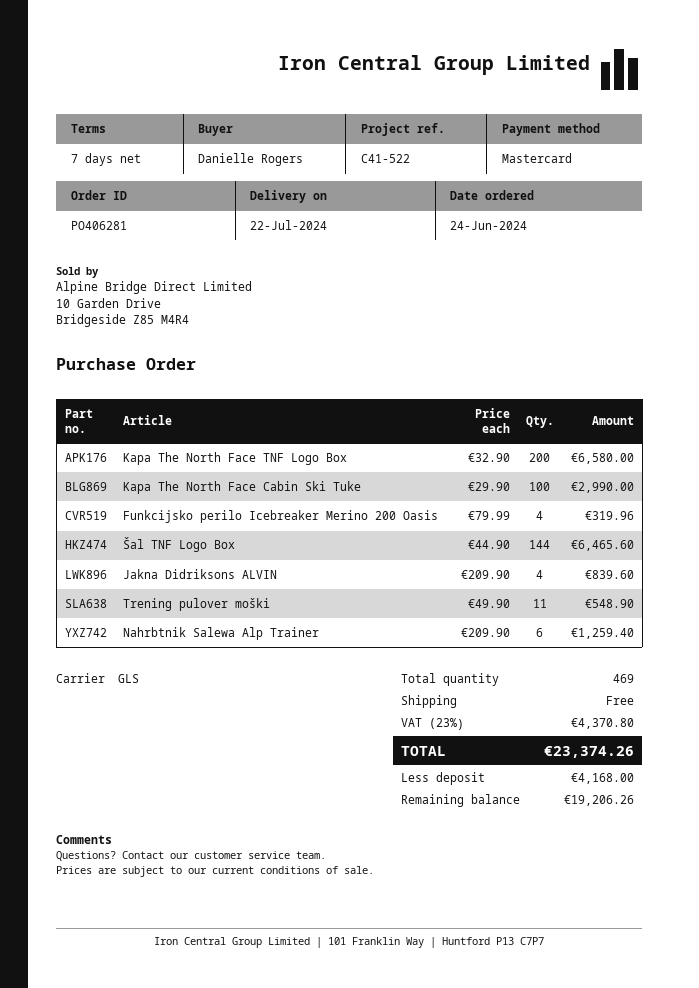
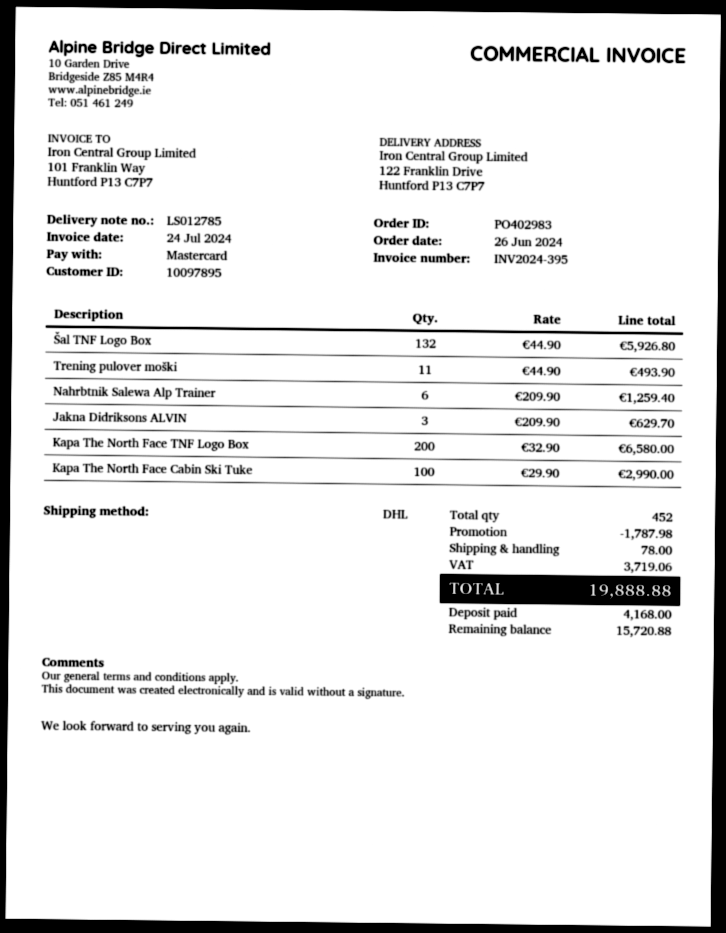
order number: PO406281 -> PO402983
order date: 2024-06-24 -> 2024-06-26
shipping method: GLS -> DHL
Funkcijsko perilo Icebreaker Merino 200 Oasis: 4 x 79.99 = 319.96 -> none
Šal TNF Logo Box: 144 x 44.90 = 6465.60 -> 132 x 44.90 = 5926.80
Jakna Didriksons ALVIN: 4 x 209.90 = 839.60 -> 3 x 209.90 = 629.70
Trening pulover moški: 11 x 49.90 = 548.90 -> 11 x 44.90 = 493.90
total quantity: 469 -> 452
discount: none -> 1787.98
shipping: 0.00 -> 78.00
tax: 4370.80 -> 3719.06
total: 23374.26 -> 19888.88
balance: 19206.26 -> 15720.88

